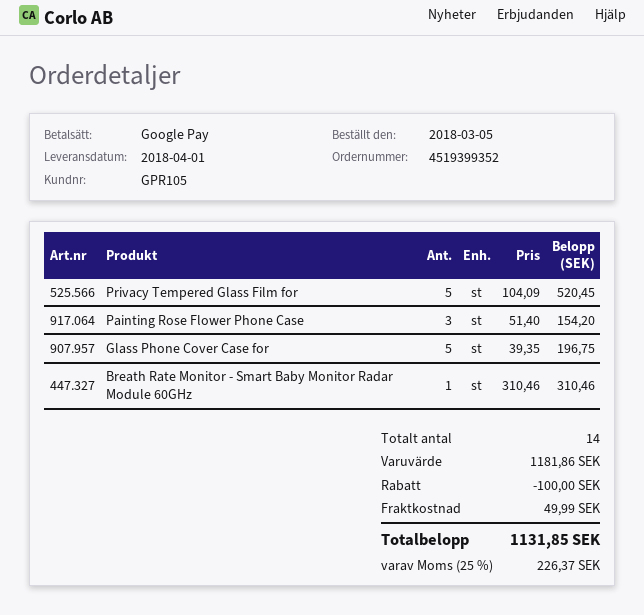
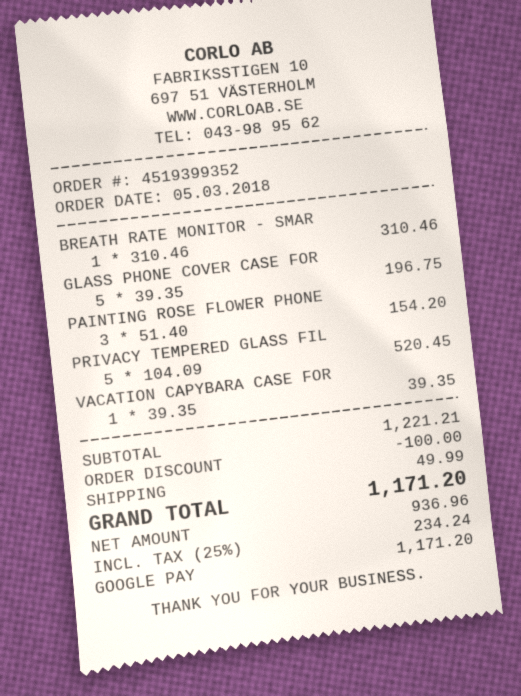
VACATION CAPYBARA CASE FOR: none -> 1 x 39.35 = 39.35
subtotal: 1181.86 -> 1221.21
tax: 25% = 226.37 -> 25% = 234.24
total: 1131.85 -> 1171.20

